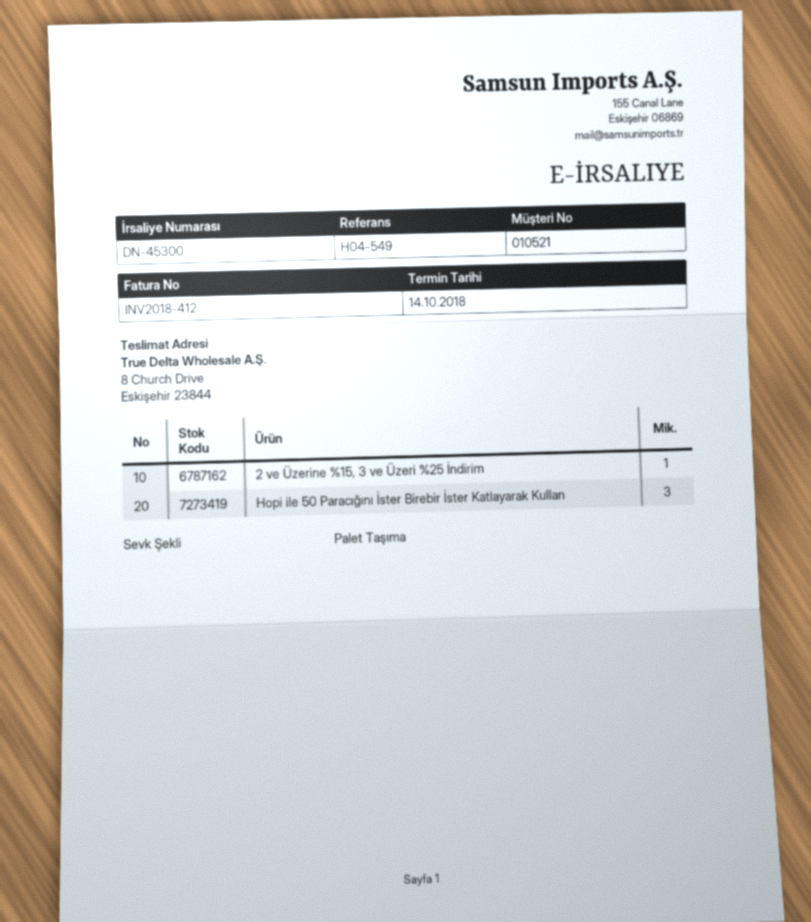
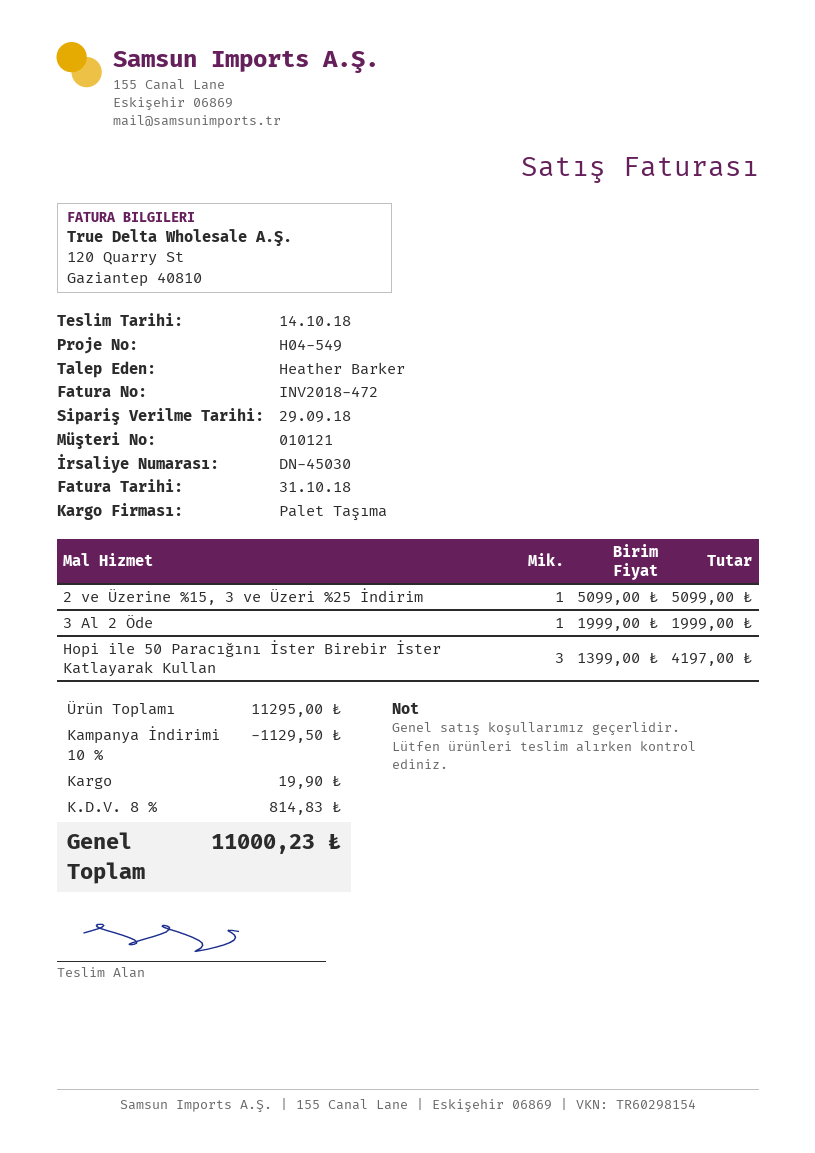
delivery note number: DN-45300 -> DN-45030
invoice number: INV2018-412 -> INV2018-472
customer number: 010521 -> 010121
3 Al 2 Öde: none -> 1

